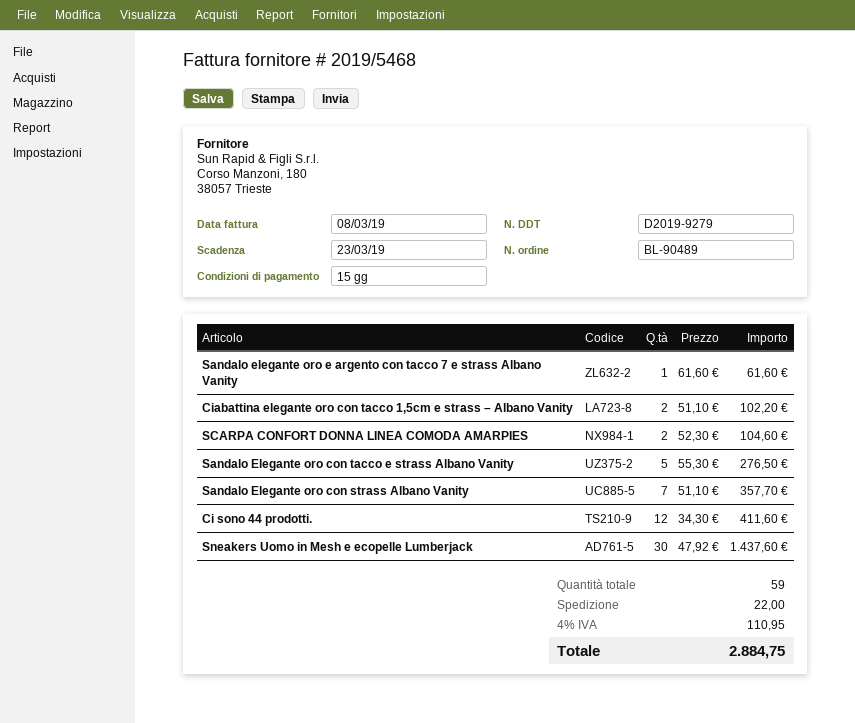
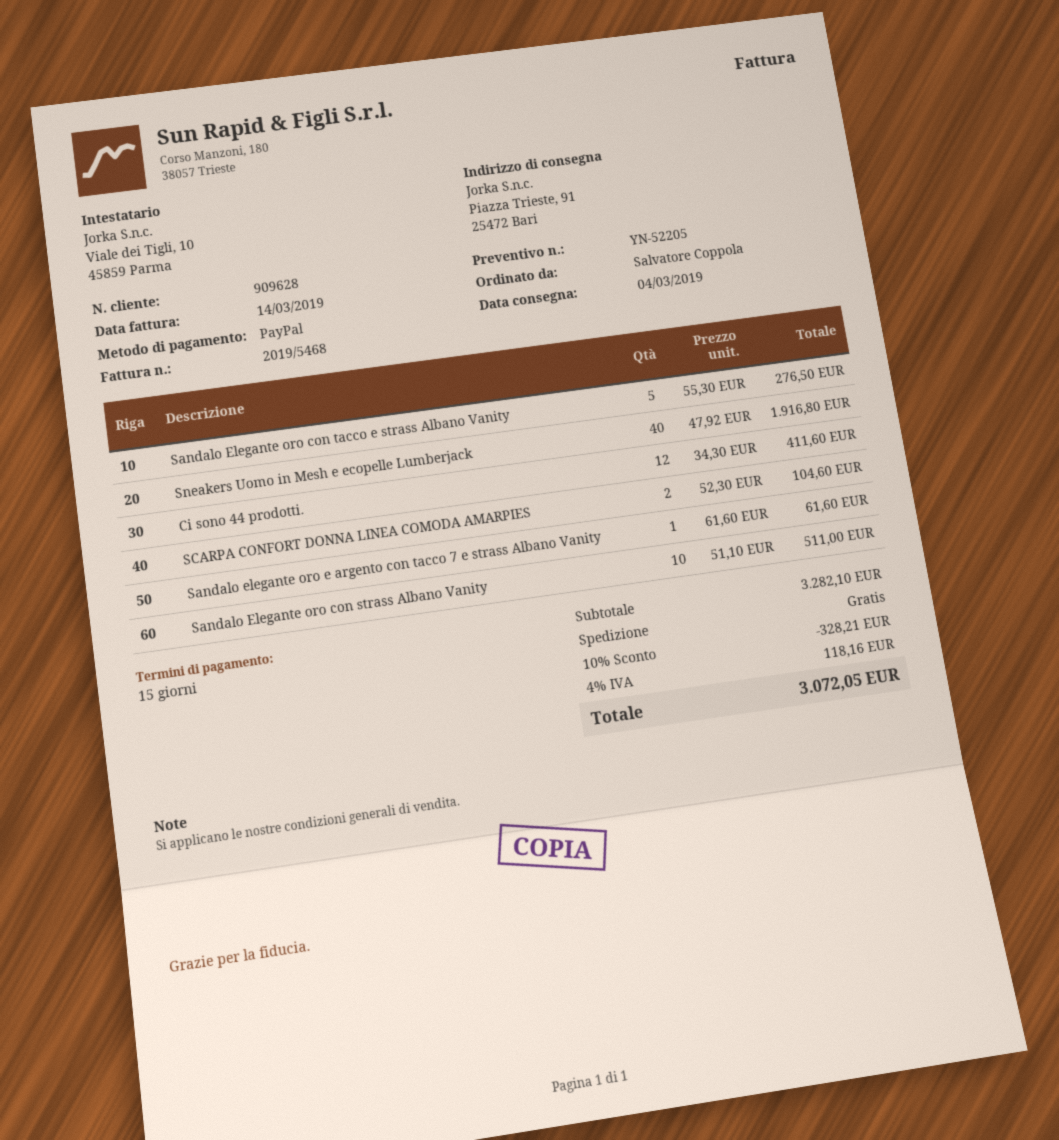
invoice date: 2019-03-08 -> 2019-03-14
Ciabattina elegante oro con tacco 1,5cm e strass – Albano Vanity: 2 x 51.10 = 102.20 -> none
Sandalo Elegante oro con strass Albano Vanity: 7 x 51.10 = 357.70 -> 10 x 51.10 = 511.00
Sneakers Uomo in Mesh e ecopelle Lumberjack: 30 x 47.92 = 1437.60 -> 40 x 47.92 = 1916.80
discount: none -> 10% = 328.21
shipping: 22.00 -> 0.00
tax: 4% = 110.95 -> 4% = 118.16
total: 2884.75 -> 3072.05

